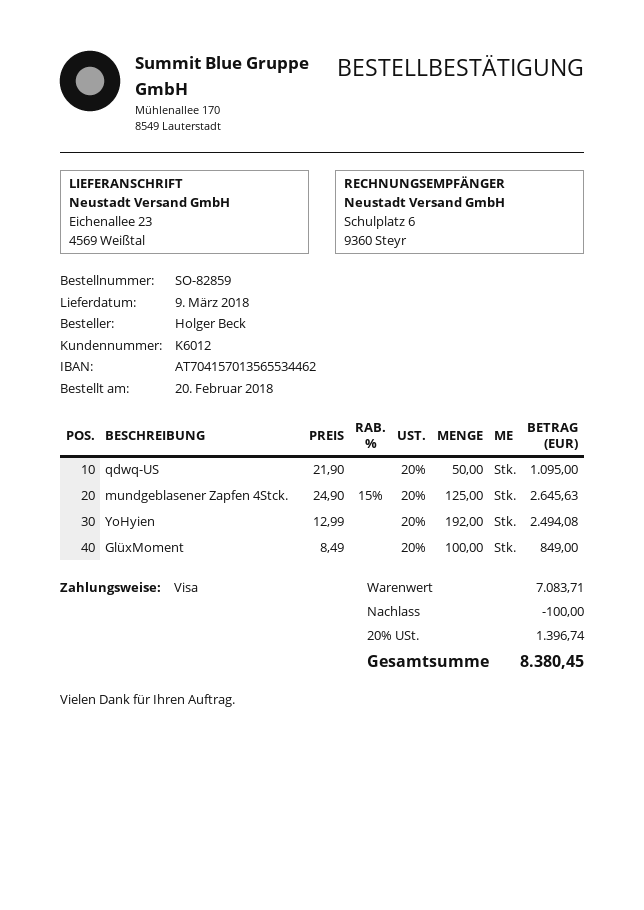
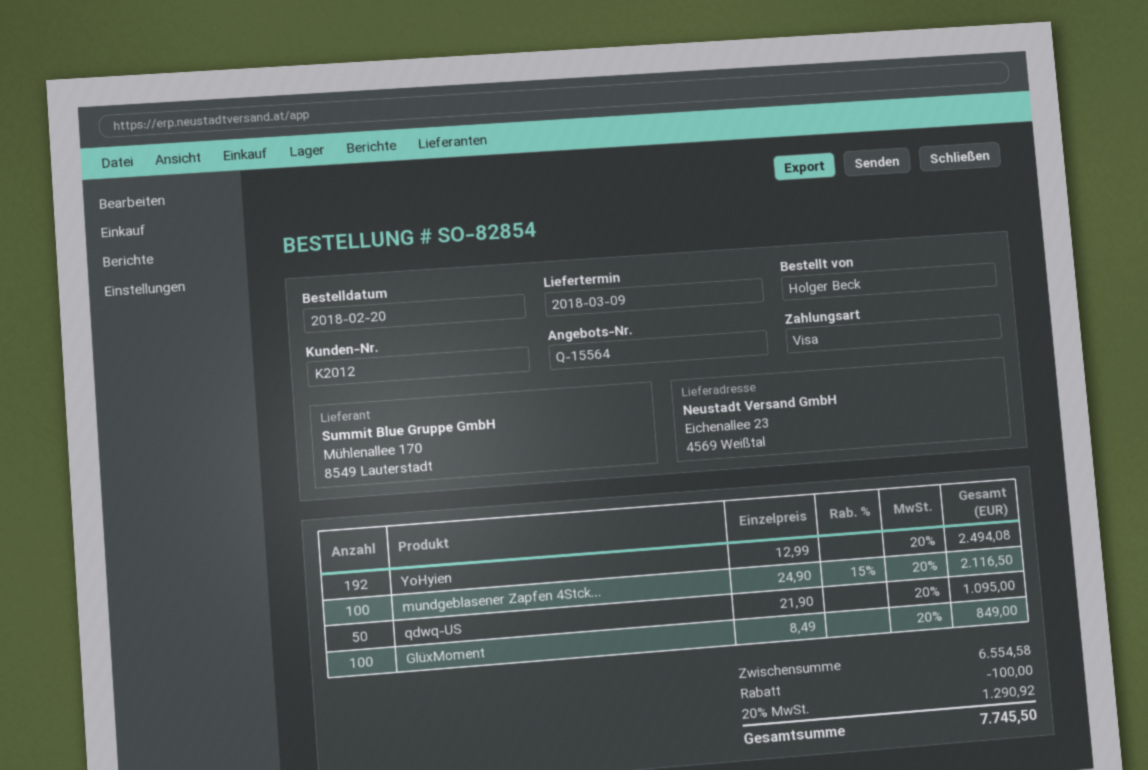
order number: SO-82859 -> SO-82854
customer number: K6012 -> K2012
mundgeblasener Zapfen 4Stck.: 125 x 24.90 - 15% = 2645.63 -> 100 x 24.90 - 15% = 2116.50
subtotal: 7083.71 -> 6554.58
tax: 20% = 1396.74 -> 20% = 1290.92
total: 8380.45 -> 7745.50

